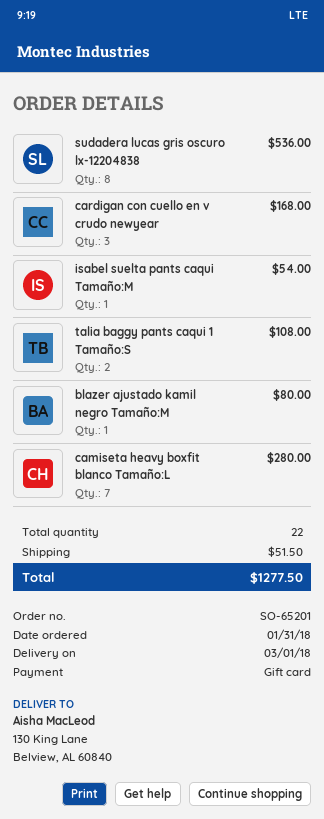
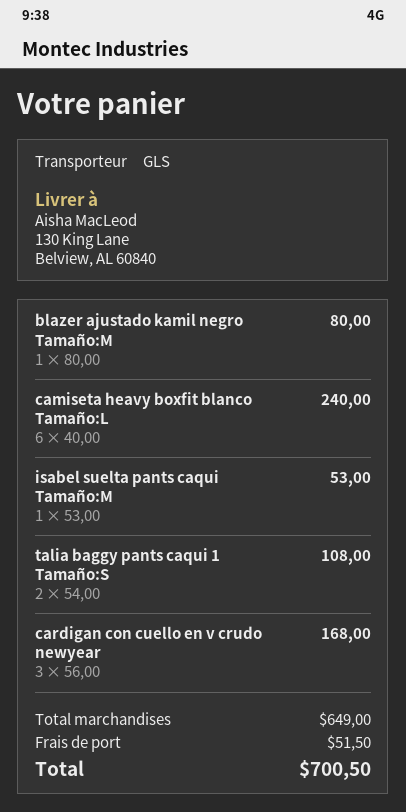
sudadera lucas gris oscuro lx-12204838: 8 for 536.00 -> none
isabel suelta pants caqui Tamaño:M: 1 for 54.00 -> 1 for 53.00
camiseta heavy boxfit blanco Tamaño:L: 7 for 280.00 -> 6 for 240.00
total: 1277.50 -> 700.50

